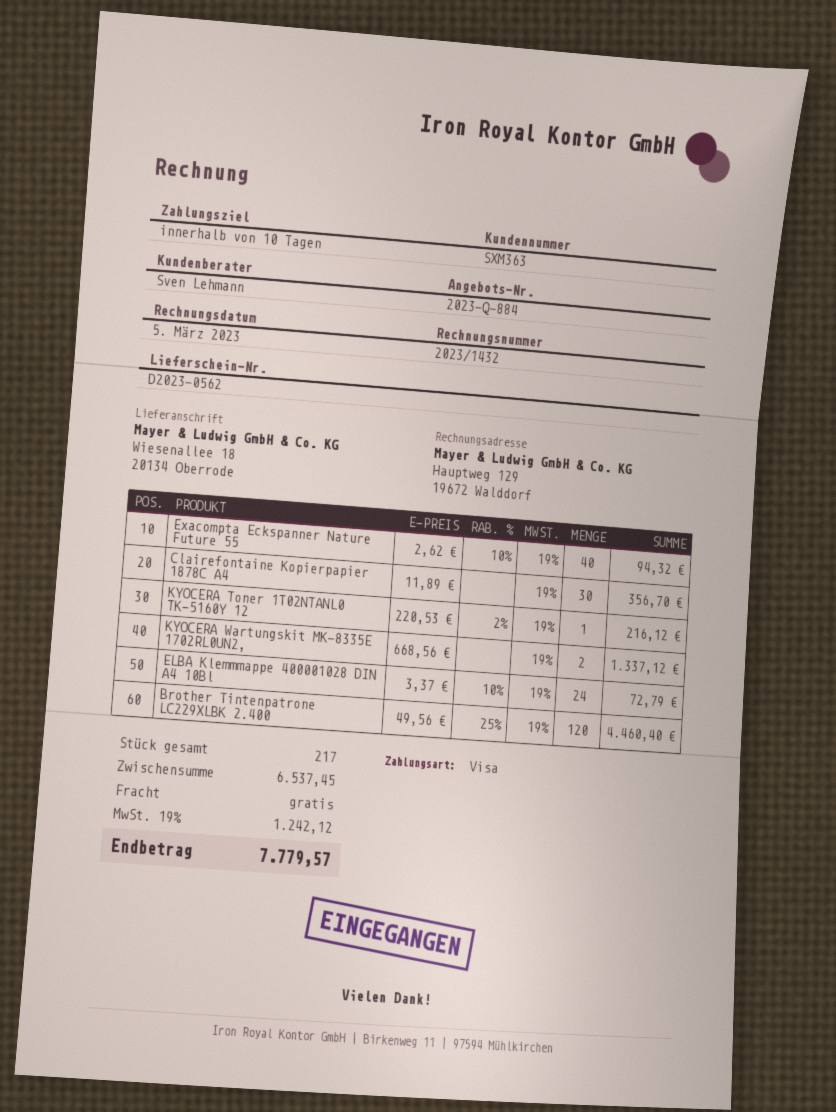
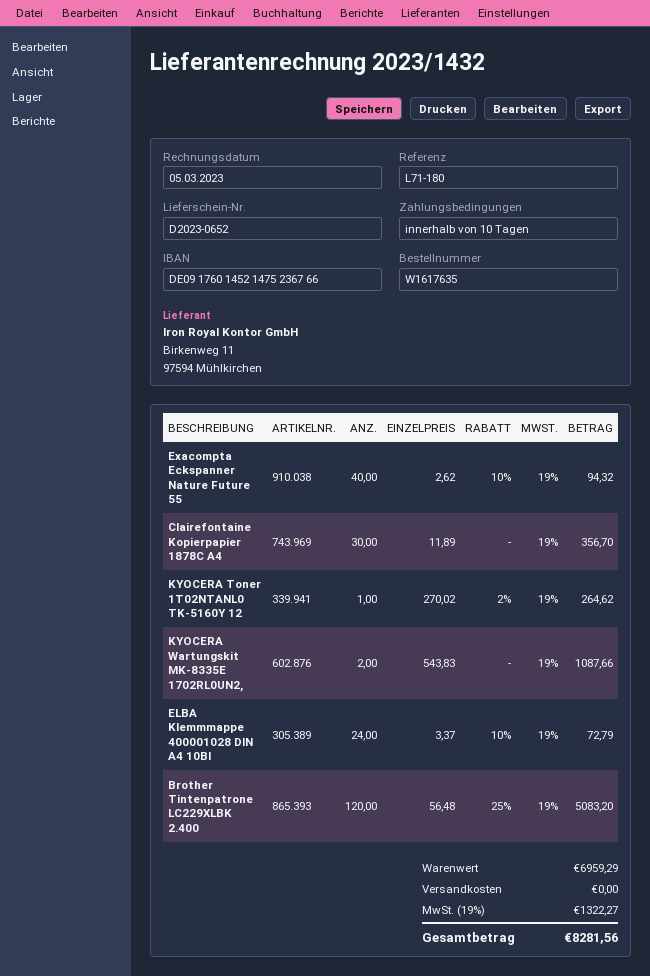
delivery note number: D2023-0562 -> D2023-0652
KYOCERA Toner 1T02NTANL0 TK-5160Y 12: 1 x 220.53 - 2% = 216.12 -> 1 x 270.02 - 2% = 264.62
KYOCERA Wartungskit MK-8335E 1702RL0UN2,: 2 x 668.56 = 1337.12 -> 2 x 543.83 = 1087.66
Brother Tintenpatrone LC229XLBK 2.400: 120 x 49.56 - 25% = 4460.40 -> 120 x 56.48 - 25% = 5083.20
subtotal: 6537.45 -> 6959.29
tax: 19% = 1242.12 -> 19% = 1322.27
total: 7779.57 -> 8281.56

